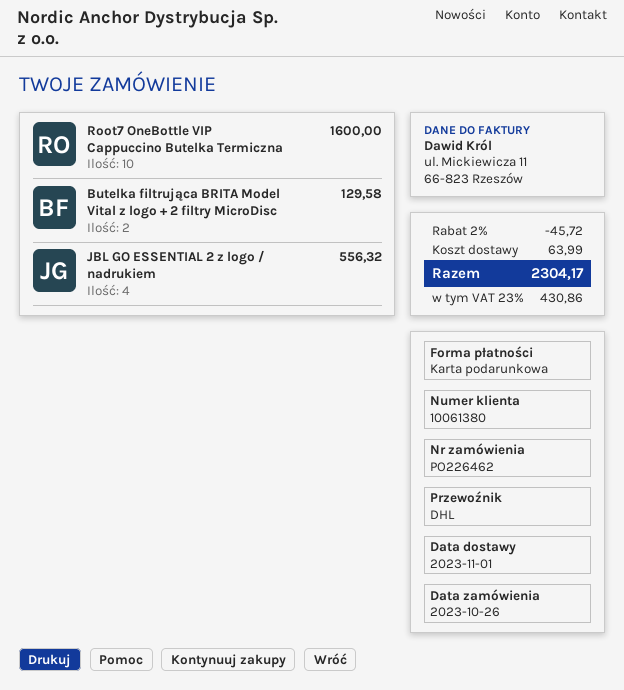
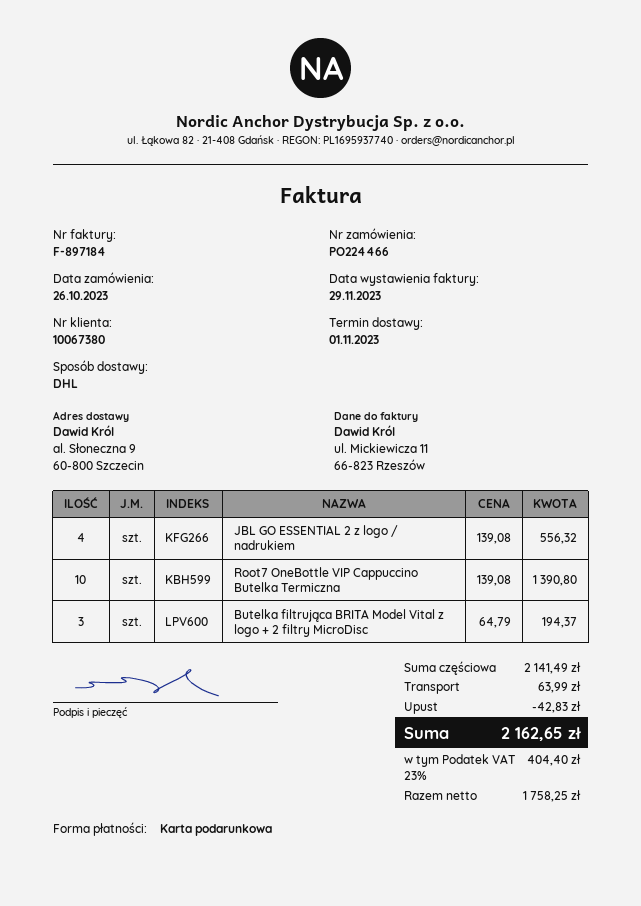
order number: PO226462 -> PO224466
customer number: 10061380 -> 10067380
Root7 OneBottle VIP Cappuccino Butelka Termiczna: 10 for 1600.00 -> 10 for 1390.80
Butelka filtrująca BRITA Model Vital z logo + 2 filtry MicroDisc: 2 for 129.58 -> 3 for 194.37
discount: 45.72 -> 42.83
tax: 23% = 430.86 -> 23% = 404.40
total: 2304.17 -> 2162.65

